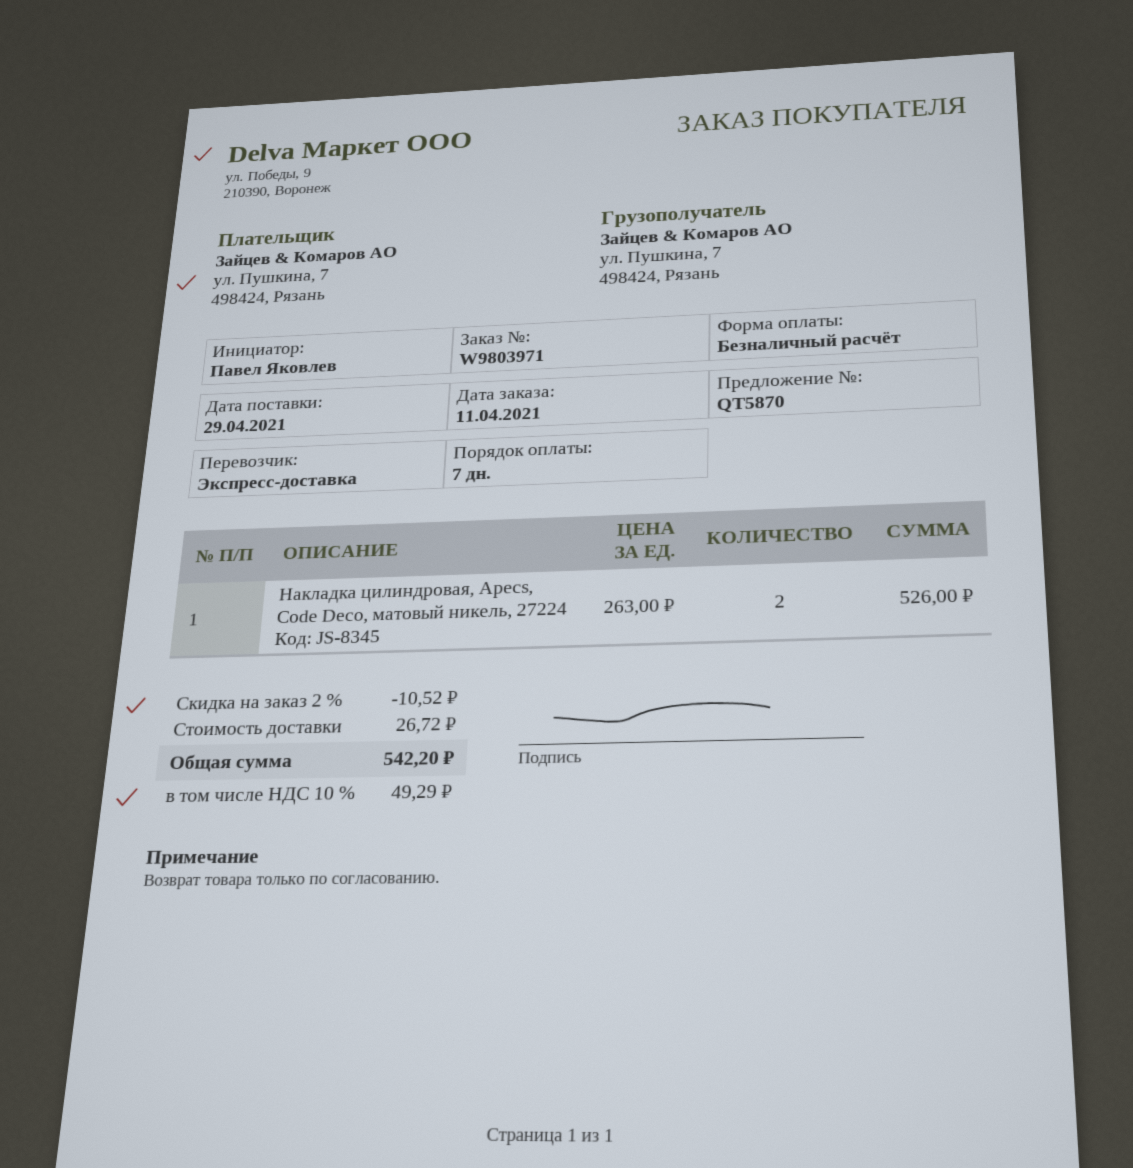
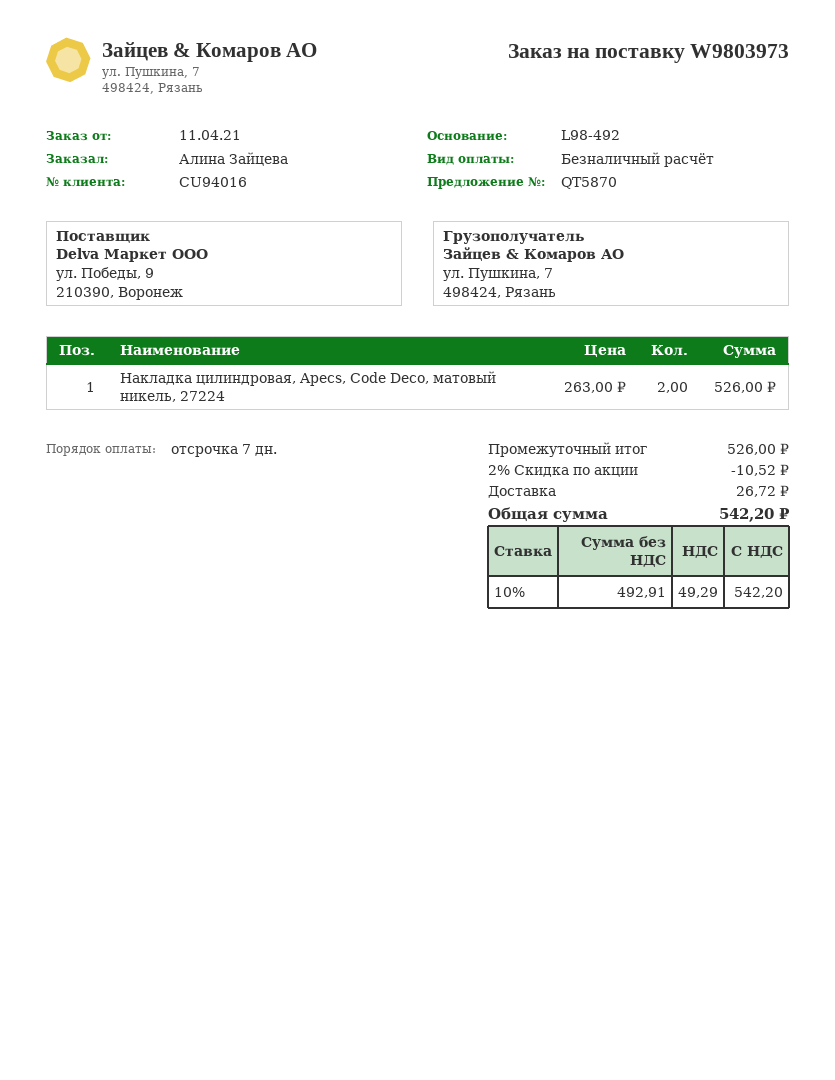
order number: W9803971 -> W9803973
ordered by: Павел Яковлев -> Алина Зайцева

